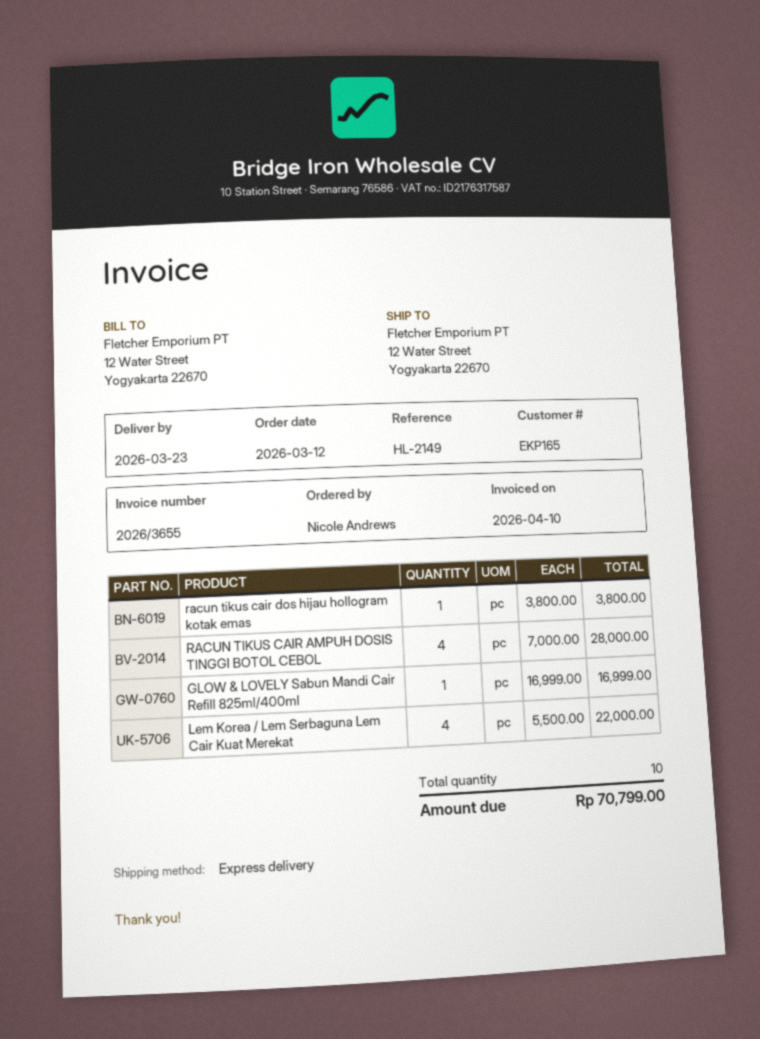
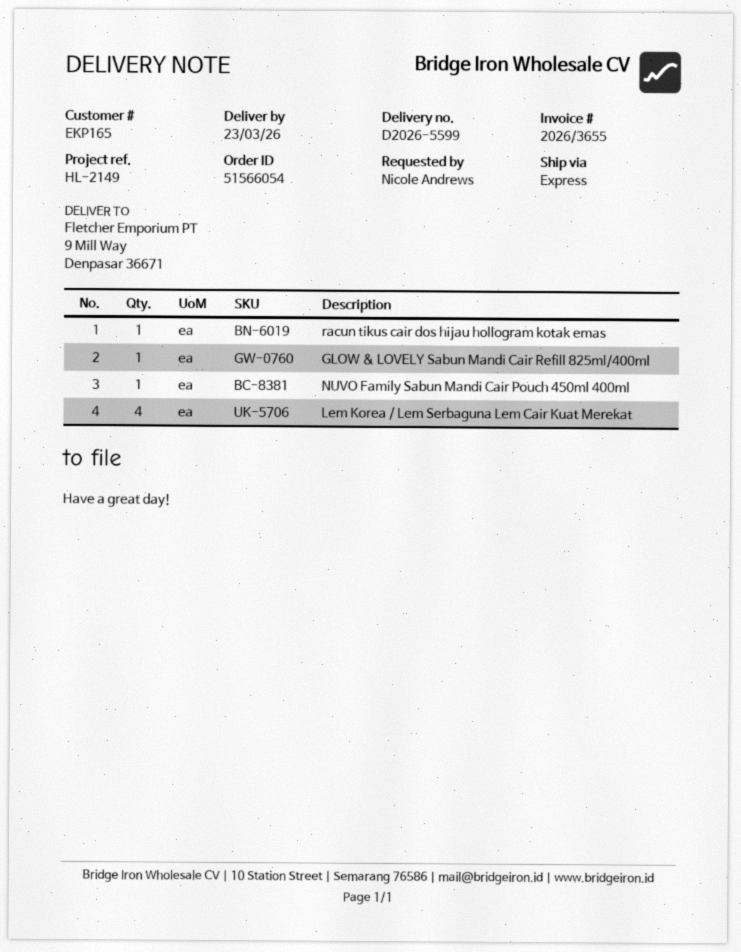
ship to: 12 Water Street, Yogyakarta 22670 -> 9 Mill Way, Denpasar 36671
RACUN TIKUS CAIR AMPUH DOSIS TINGGI BOTOL CEBOL: 4 -> none
NUVO Family Sabun Mandi Cair Pouch 450ml 400ml: none -> 1

